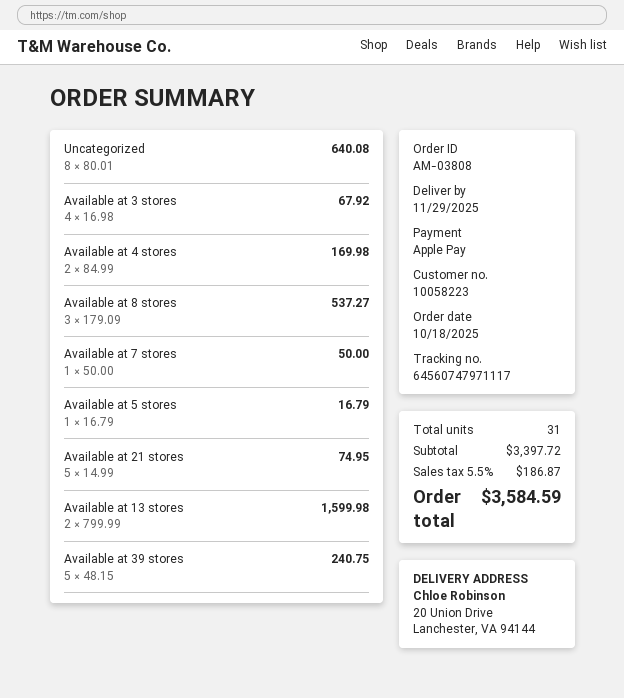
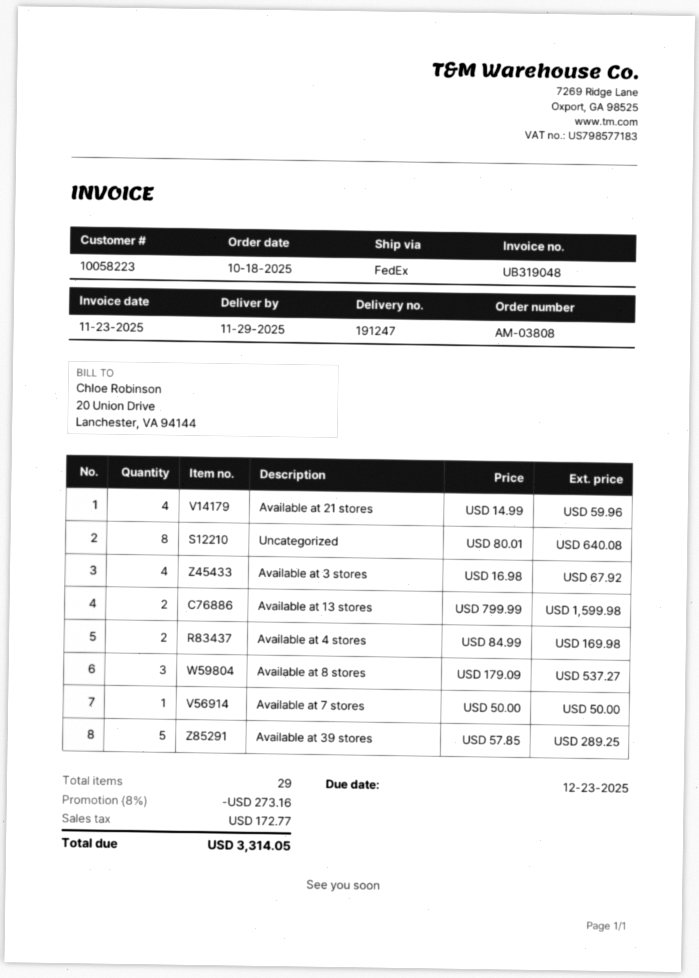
Available at 5 stores: 1 x 16.79 = 16.79 -> none
Available at 21 stores: 5 x 14.99 = 74.95 -> 4 x 14.99 = 59.96
Available at 39 stores: 5 x 48.15 = 240.75 -> 5 x 57.85 = 289.25
total quantity: 31 -> 29
discount: none -> 8% = 273.16
tax: 186.87 -> 172.77
total: 3584.59 -> 3314.05

